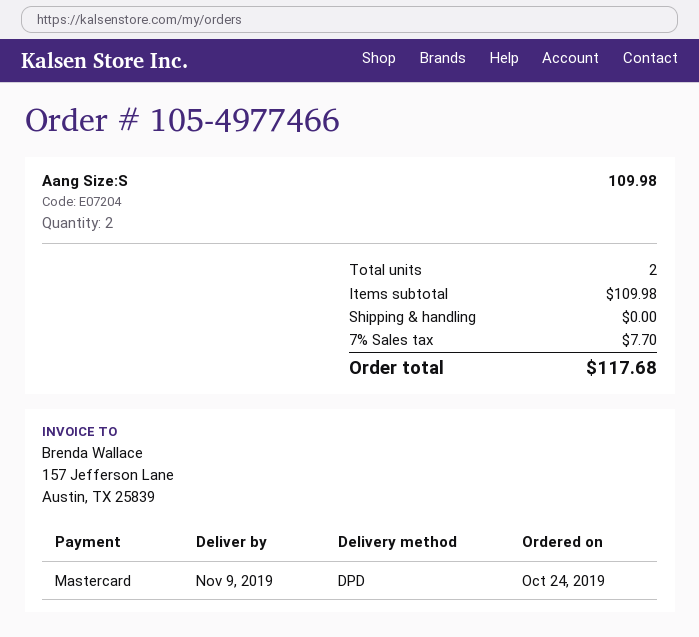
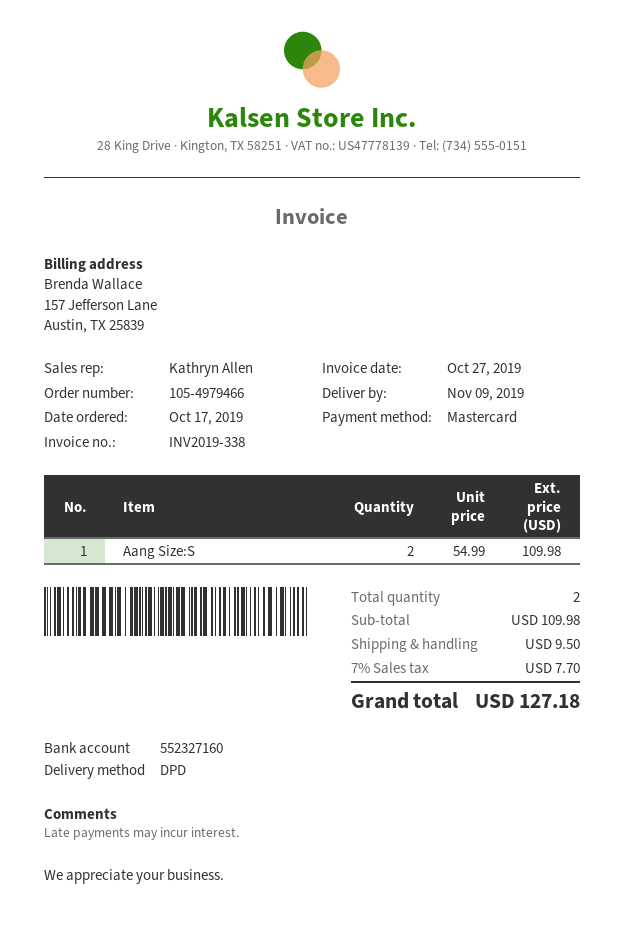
order number: 105-4977466 -> 105-4979466
order date: 2019-10-24 -> 2019-10-17
shipping: 0.00 -> 9.50
total: 117.68 -> 127.18

